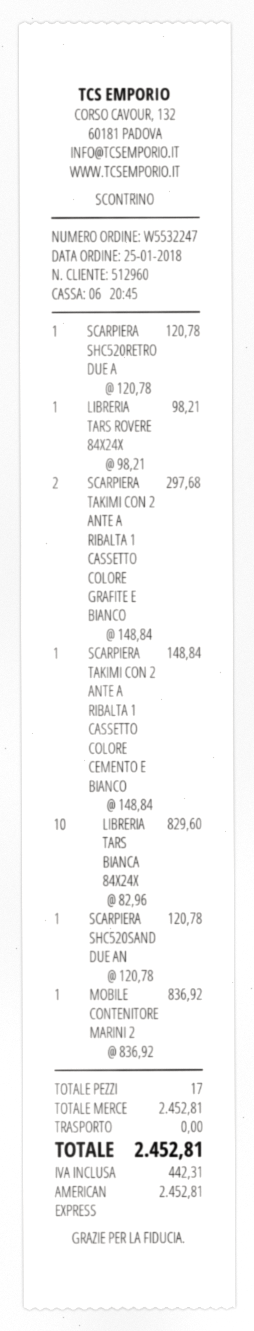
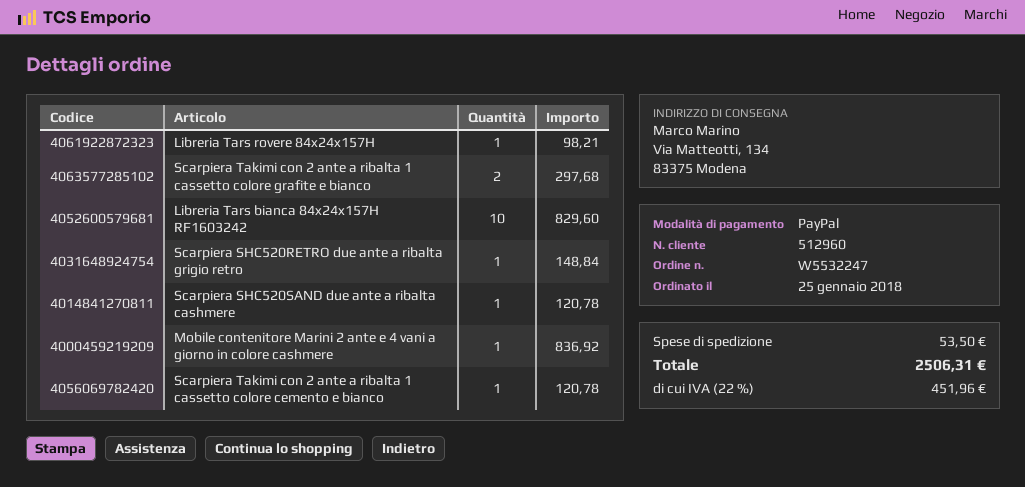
payment method: American Express -> PayPal
SCARPIERA SHC520RETRO DUE A: 1 for 120.78 -> 1 for 148.84
SCARPIERA TAKIMI CON 2 ANTE A RIBALTA 1 CASSETTO COLORE CEMENTO E BIANCO: 1 for 148.84 -> 1 for 120.78
shipping: 0.00 -> 53.50
tax: 442.31 -> 451.96
total: 2452.81 -> 2506.31

